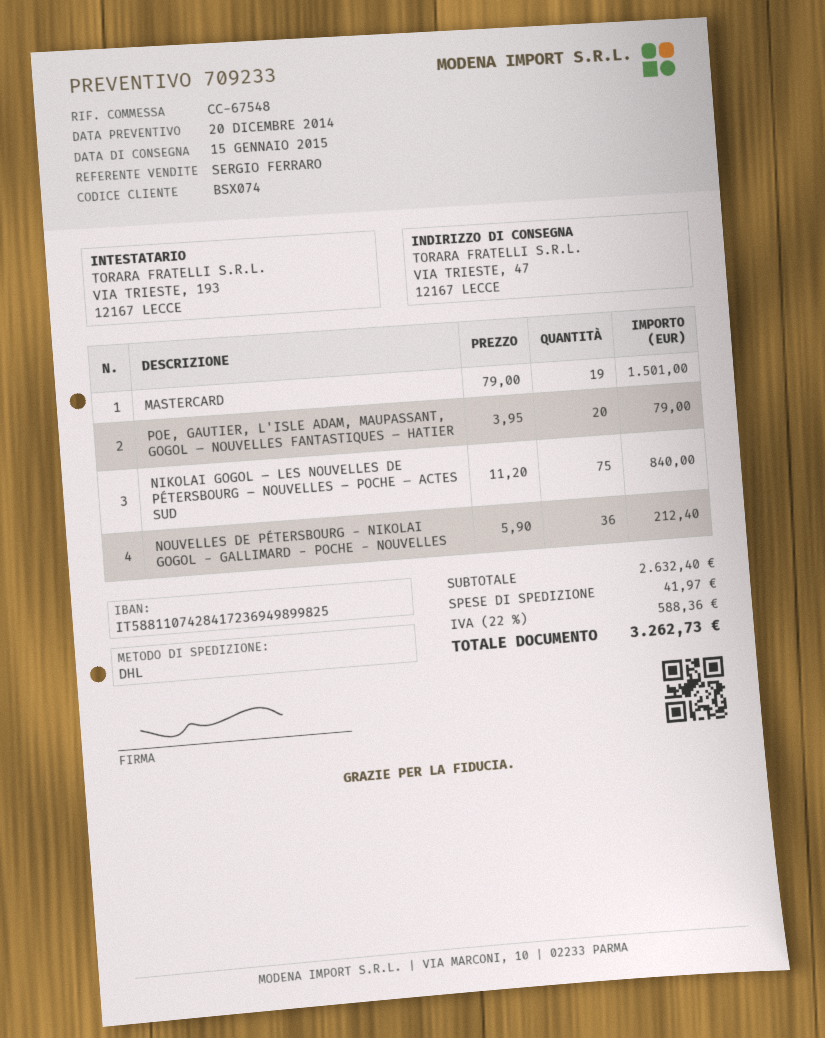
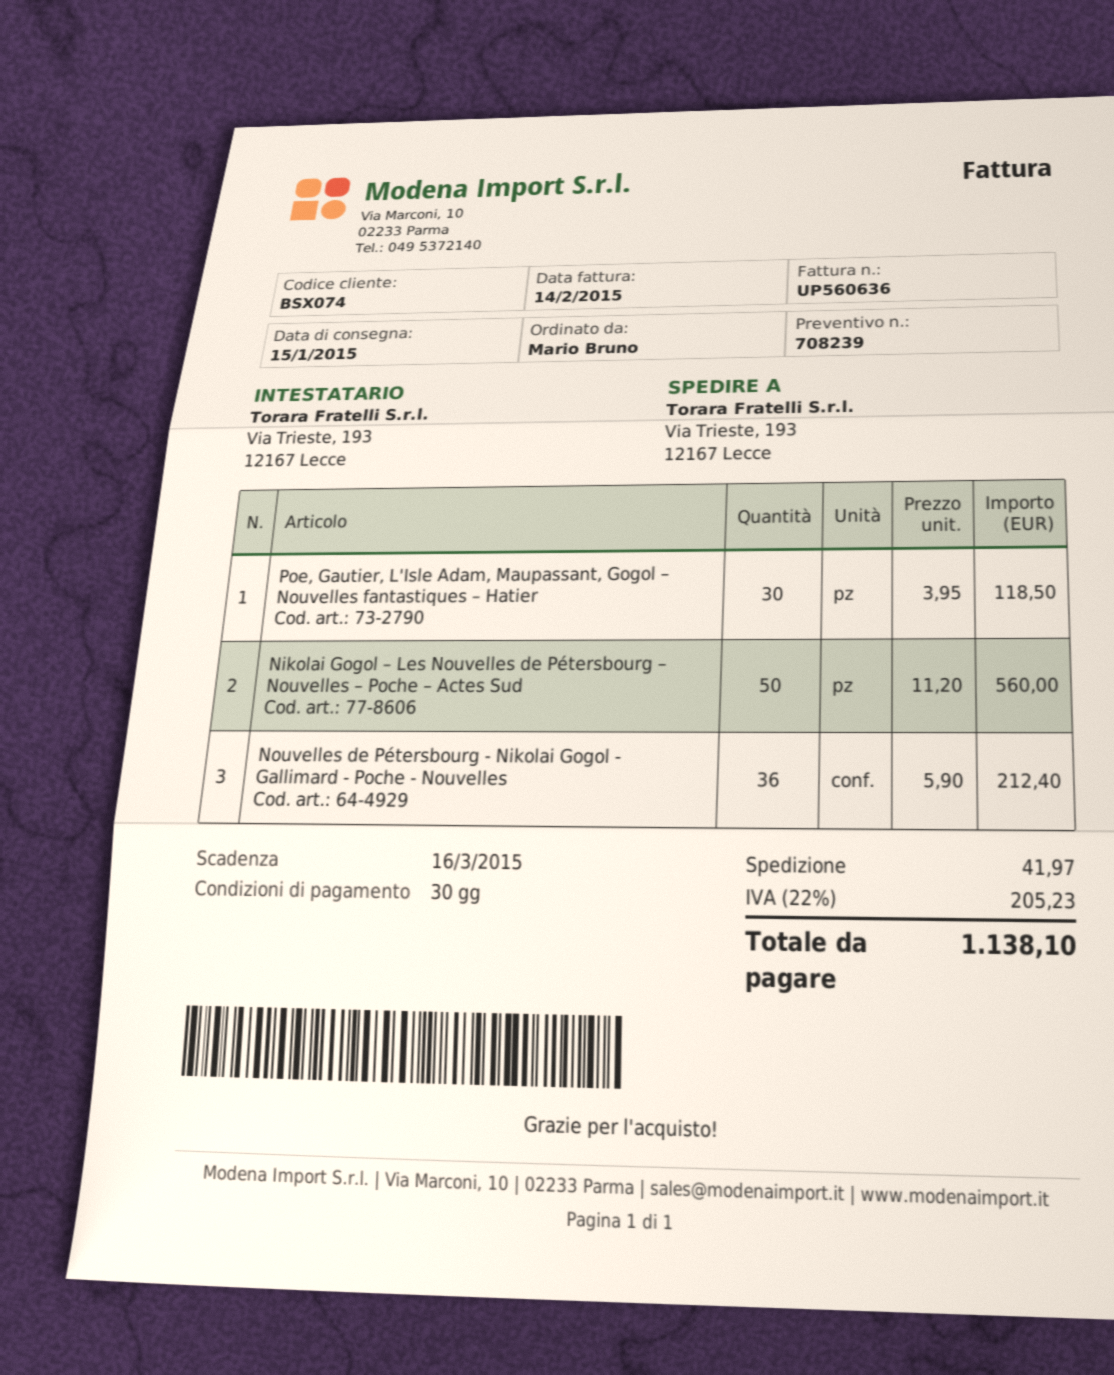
quote number: 709233 -> 708239
ship to: VIA TRIESTE, 47, 12167 LECCE -> Via Trieste, 193, 12167 Lecce
MASTERCARD: 19 x 79.00 = 1501.00 -> none
POE, GAUTIER, L'ISLE ADAM, MAUPASSANT, GOGOL – NOUVELLES FANTASTIQUES – HATIER: 20 x 3.95 = 79.00 -> 30 x 3.95 = 118.50
NIKOLAI GOGOL – LES NOUVELLES DE PÉTERSBOURG – NOUVELLES – POCHE – ACTES SUD: 75 x 11.20 = 840.00 -> 50 x 11.20 = 560.00
tax: 22% = 588.36 -> 22% = 205.23
total: 3262.73 -> 1138.10

